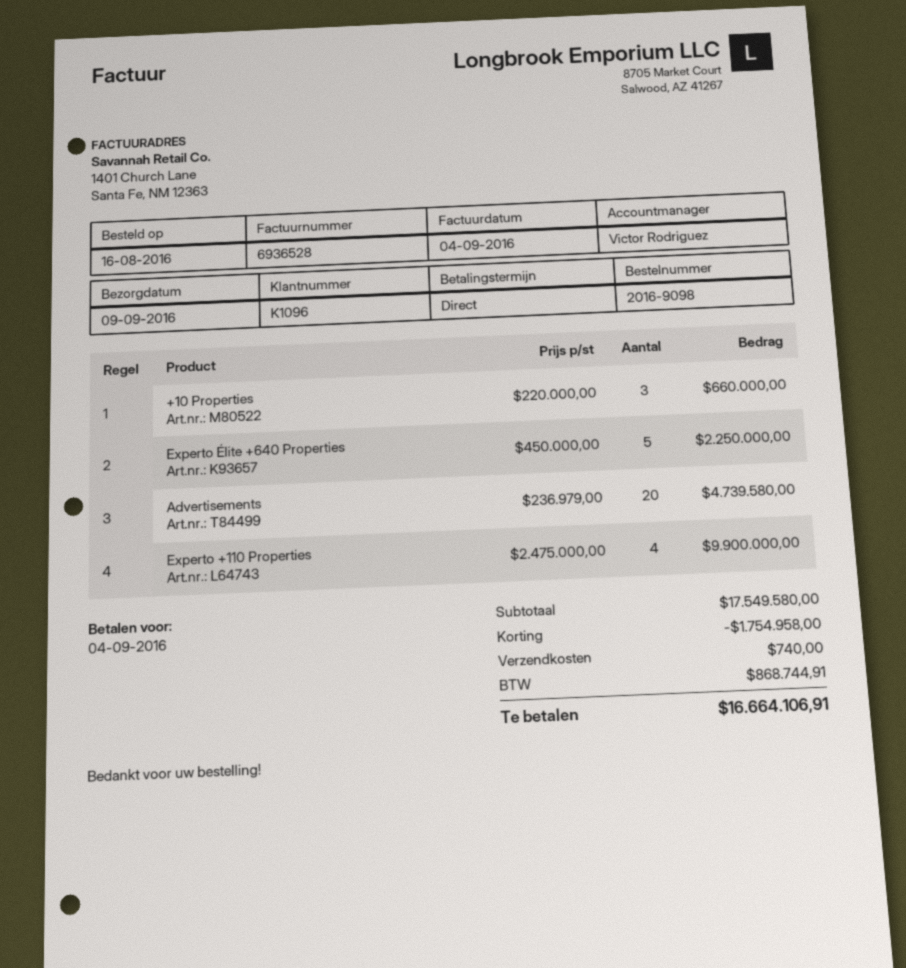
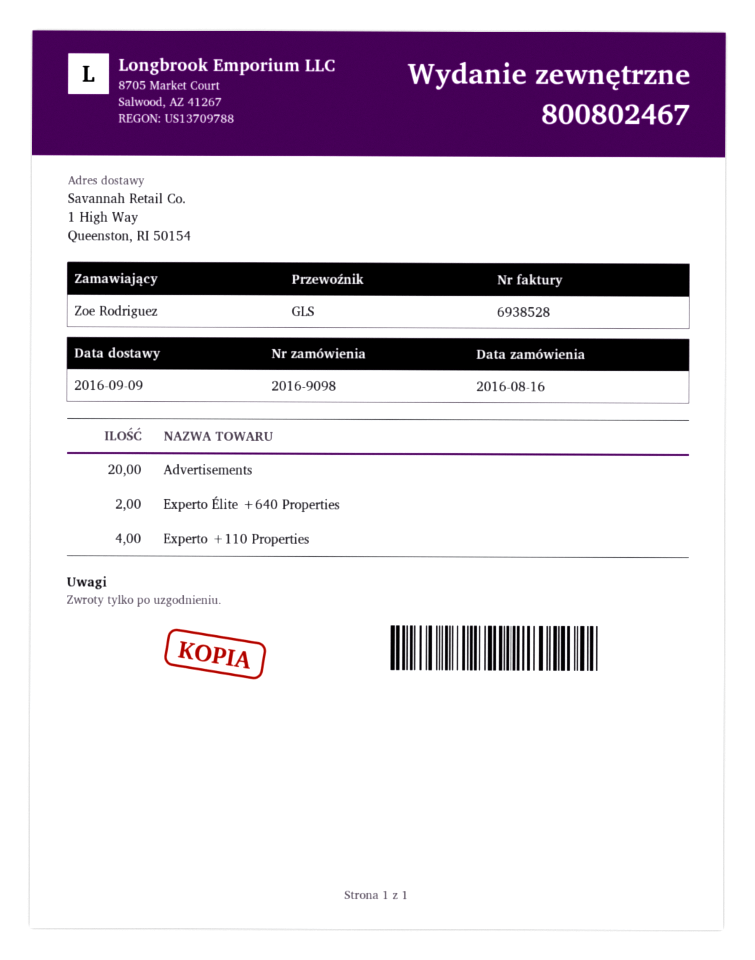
invoice number: 6936528 -> 6938528
+10 Properties: 3 -> none
Experto Élite +640 Properties: 5 -> 2

